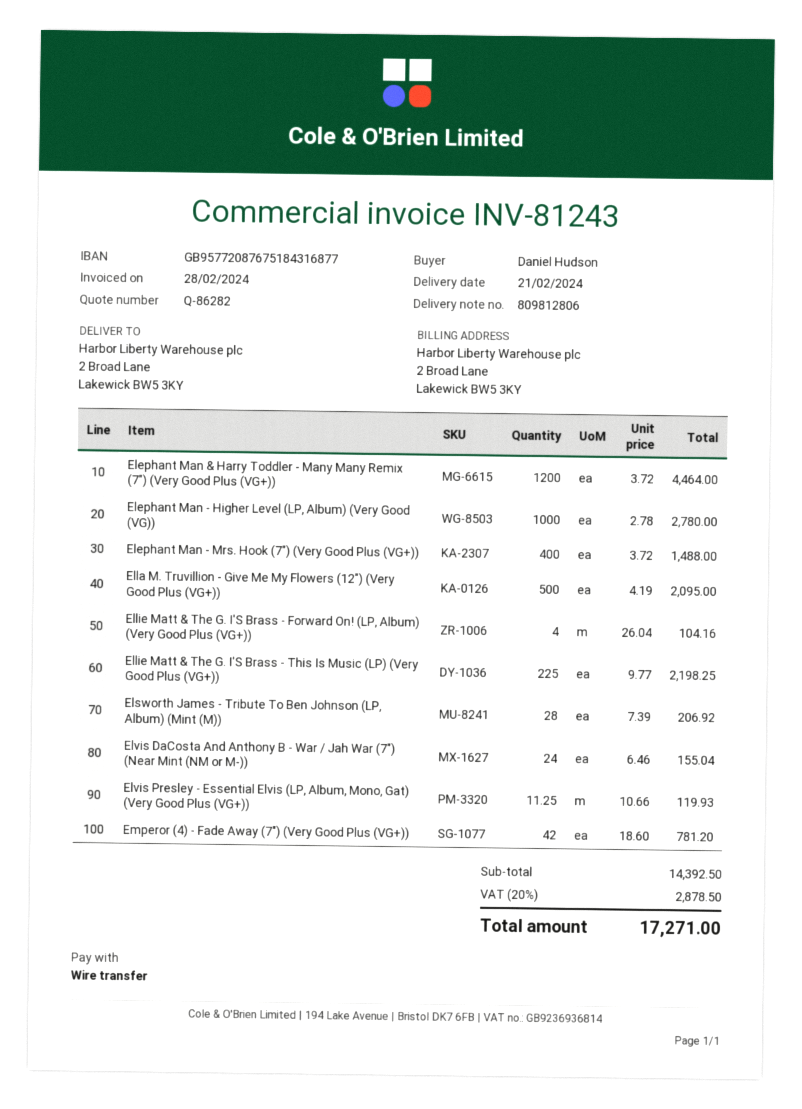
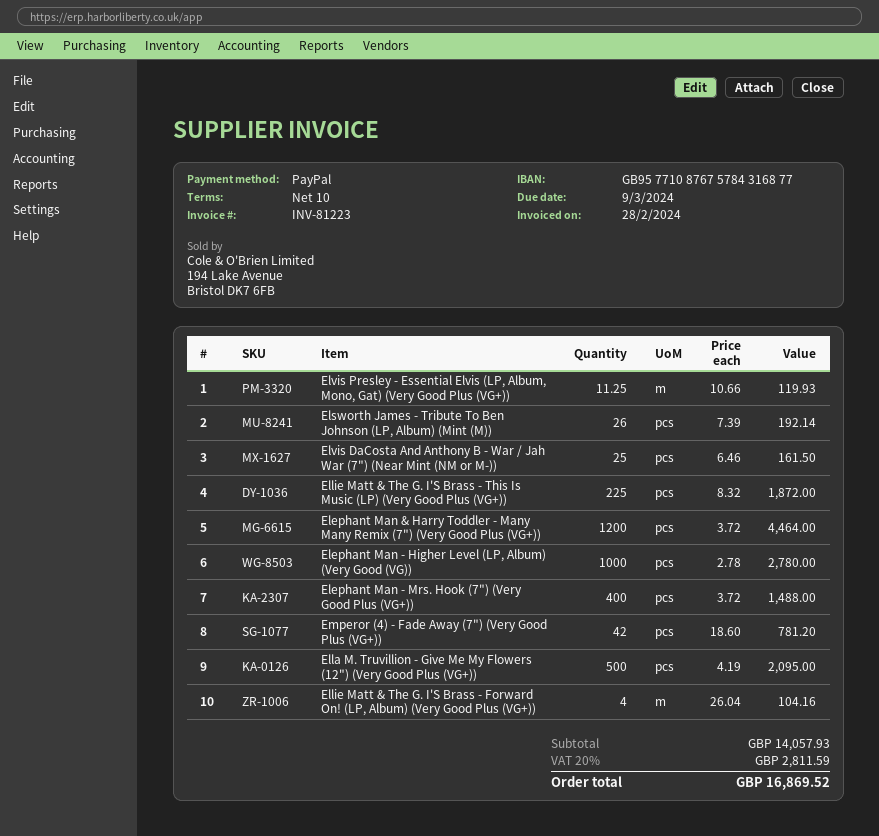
invoice number: INV-81243 -> INV-81223
payment method: bank transfer -> PayPal
bank account: GB95772087675184316877 -> GB95771087675784316877
Ellie Matt & The G. I'S Brass - This Is Music (LP) (Very Good Plus (VG+)): 225 x 9.77 = 2198.25 -> 225 x 8.32 = 1872.00
Elsworth James - Tribute To Ben Johnson (LP, Album) (Mint (M)): 28 x 7.39 = 206.92 -> 26 x 7.39 = 192.14
Elvis DaCosta And Anthony B - War / Jah War (7") (Near Mint (NM or M-)): 24 x 6.46 = 155.04 -> 25 x 6.46 = 161.50
subtotal: 14392.50 -> 14057.93
tax: 20% = 2878.50 -> 20% = 2811.59
total: 17271.00 -> 16869.52

